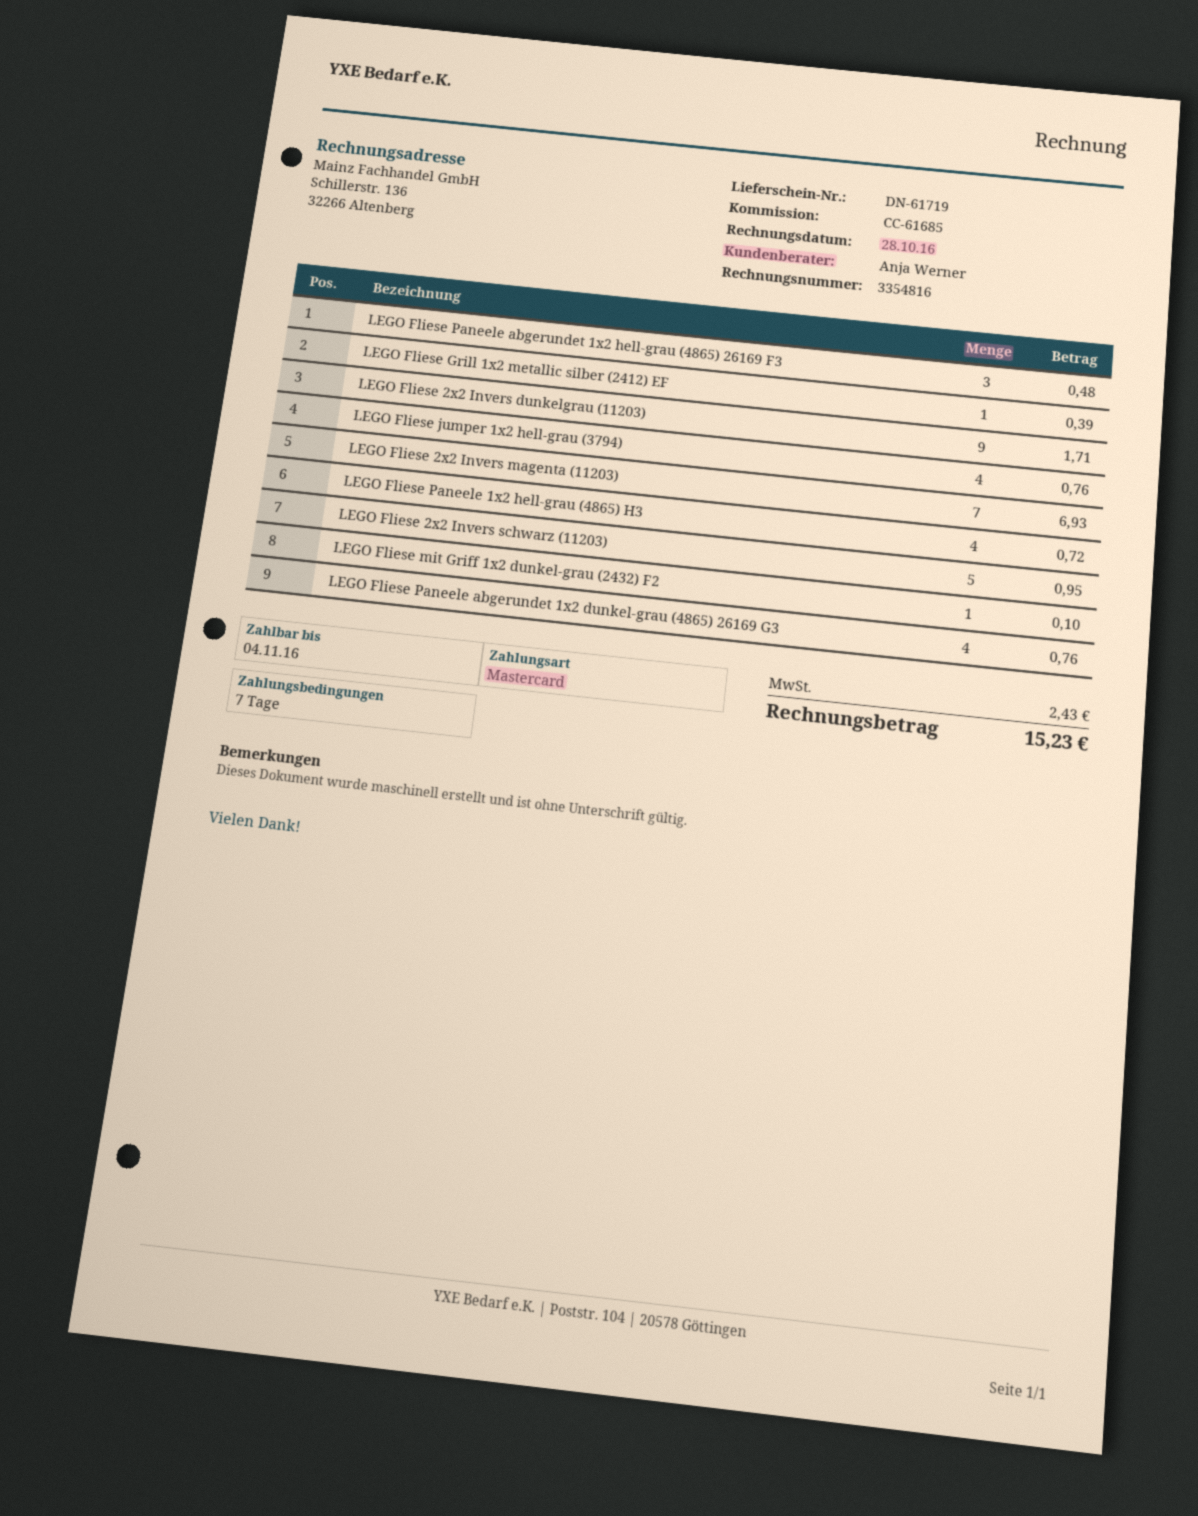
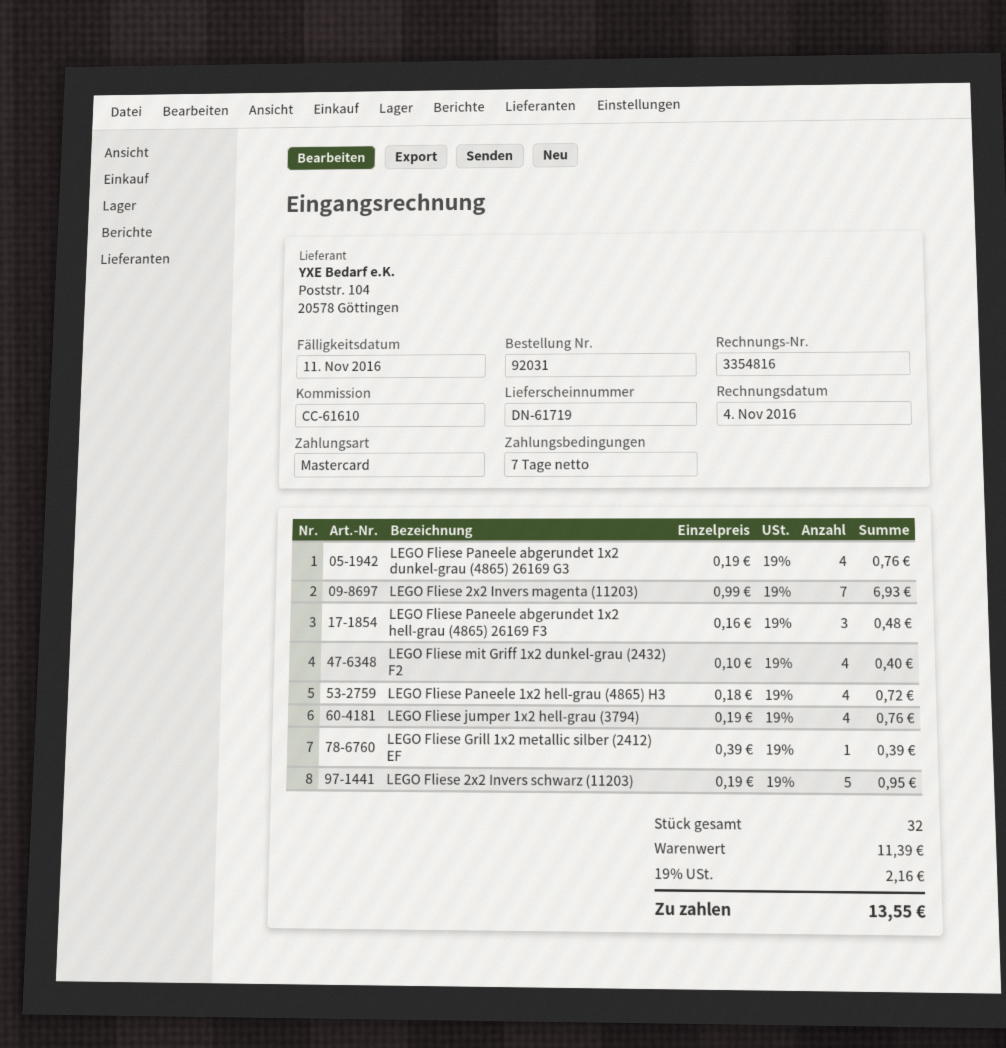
invoice date: 2016-10-28 -> 2016-11-04
due date: 2016-11-04 -> 2016-11-11
reference: CC-61685 -> CC-61610
LEGO Fliese 2x2 Invers dunkelgrau (11203): 9 for 1.71 -> none
LEGO Fliese mit Griff 1x2 dunkel-grau (2432) F2: 1 for 0.10 -> 4 for 0.40
tax: 2.43 -> 2.16
total: 15.23 -> 13.55

